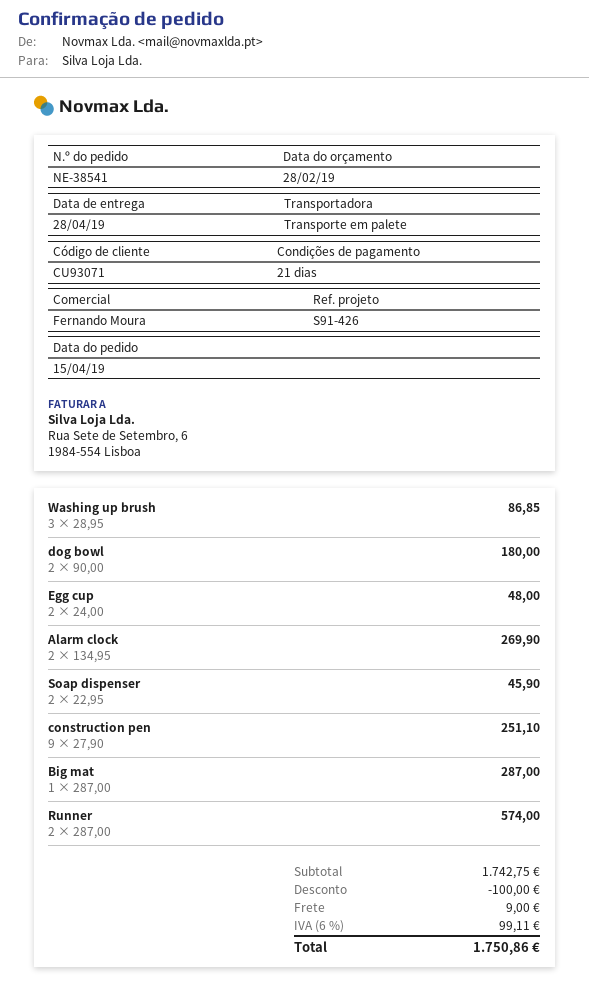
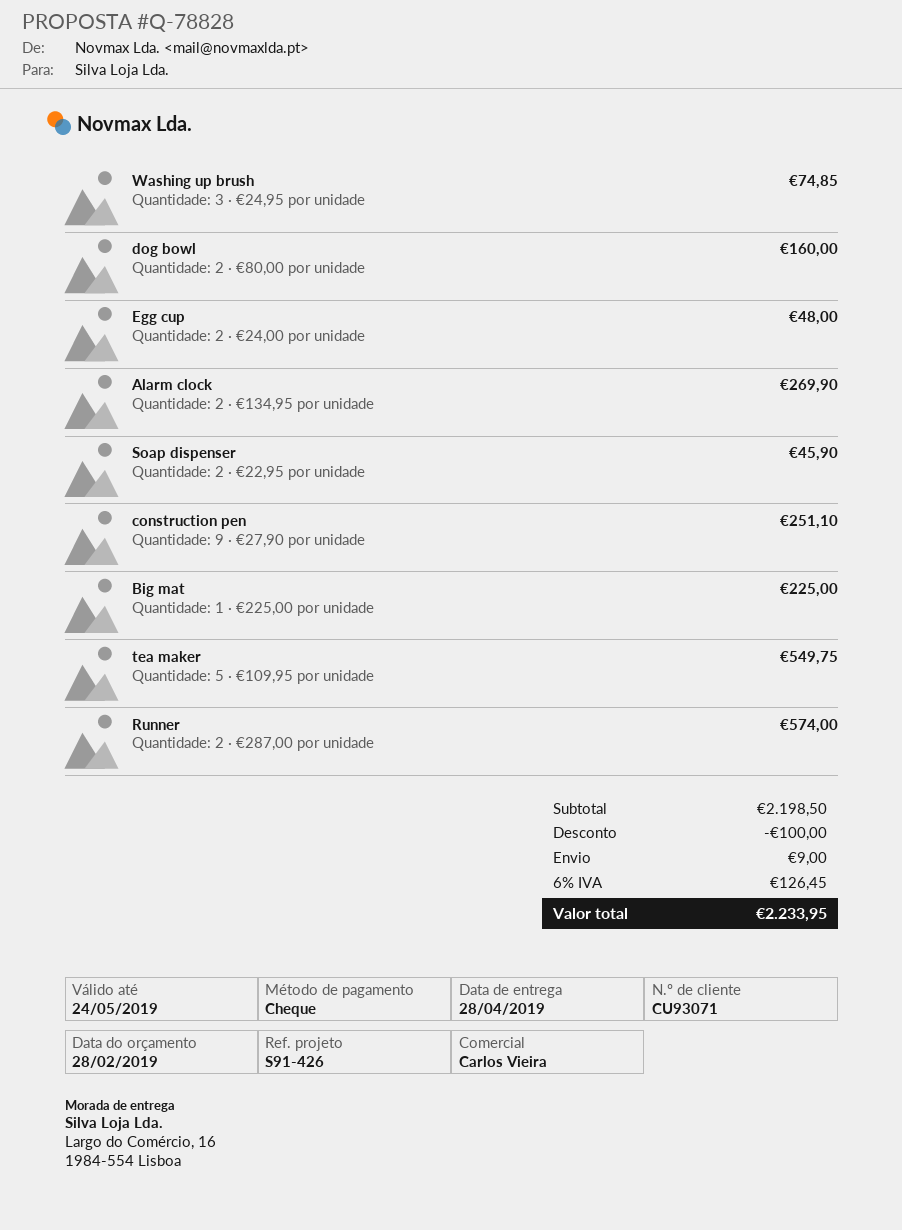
sales rep: Fernando Moura -> Carlos Vieira
Washing up brush: 3 x 28.95 = 86.85 -> 3 x 24.95 = 74.85
dog bowl: 2 x 90.00 = 180.00 -> 2 x 80.00 = 160.00
Big mat: 1 x 287.00 = 287.00 -> 1 x 225.00 = 225.00
tea maker: none -> 5 x 109.95 = 549.75
subtotal: 1742.75 -> 2198.50
tax: 6% = 99.11 -> 6% = 126.45
total: 1750.86 -> 2233.95

